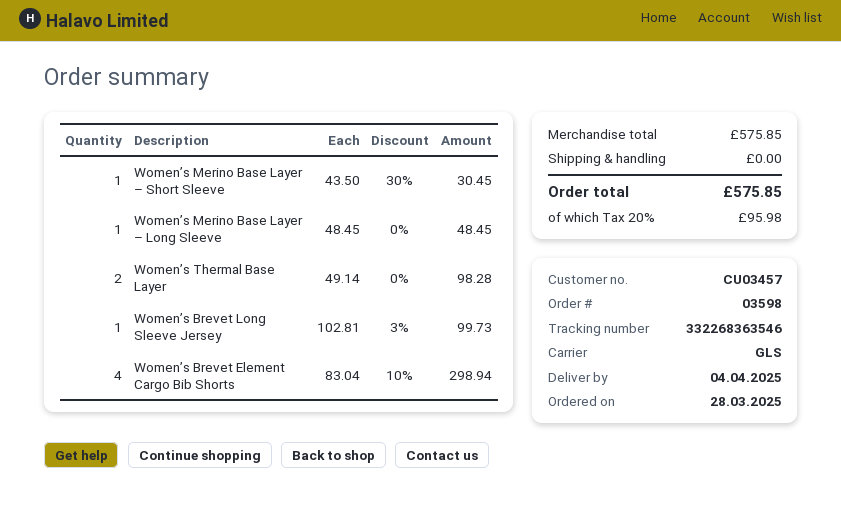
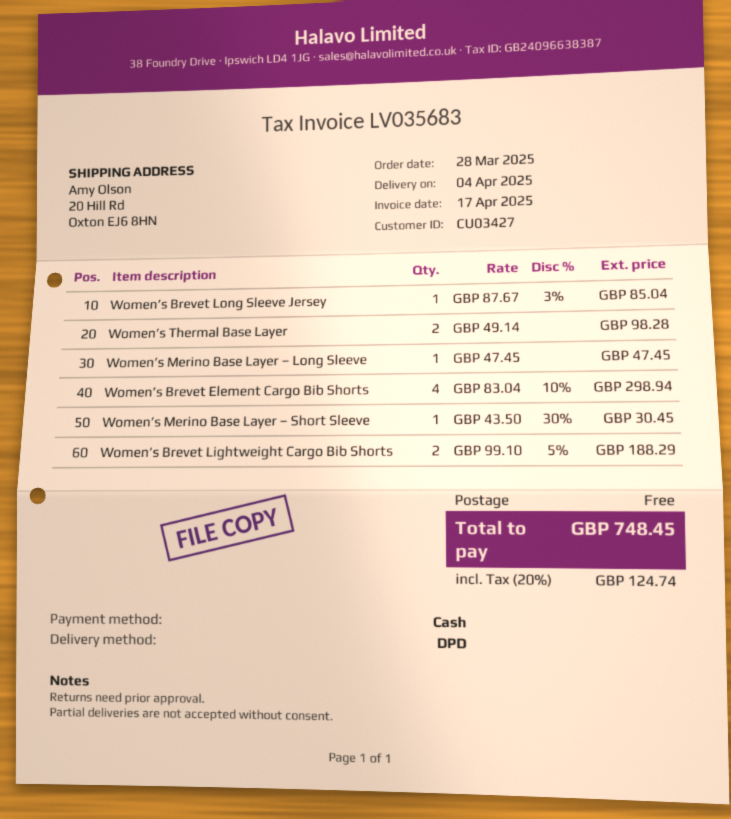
customer number: CU03457 -> CU03427
shipping method: GLS -> DPD
Women’s Merino Base Layer – Long Sleeve: 1 x 48.45 = 48.45 -> 1 x 47.45 = 47.45
Women’s Brevet Long Sleeve Jersey: 1 x 102.81 - 3% = 99.73 -> 1 x 87.67 - 3% = 85.04
Women’s Brevet Lightweight Cargo Bib Shorts: none -> 2 x 99.10 - 5% = 188.29
tax: 20% = 95.98 -> 20% = 124.74
total: 575.85 -> 748.45

